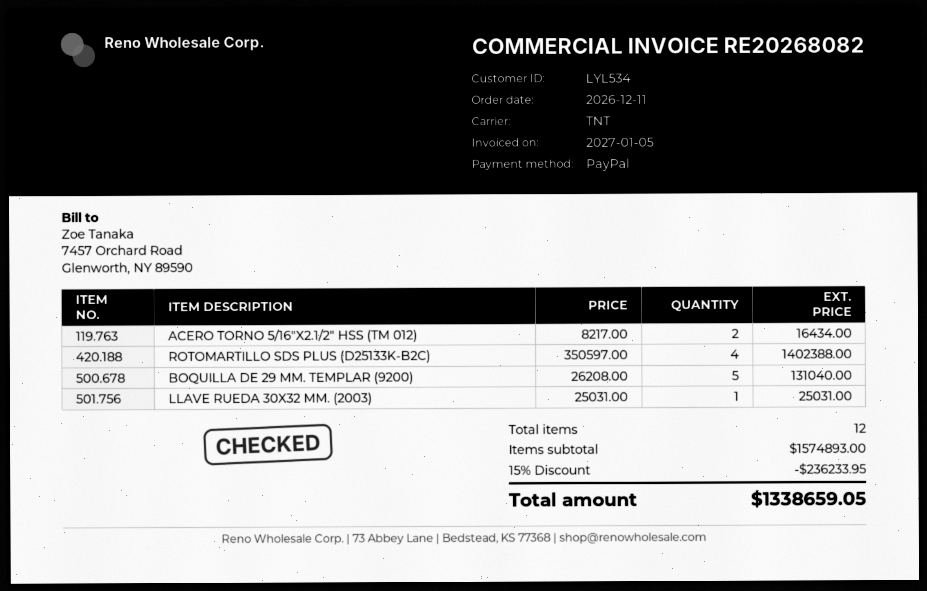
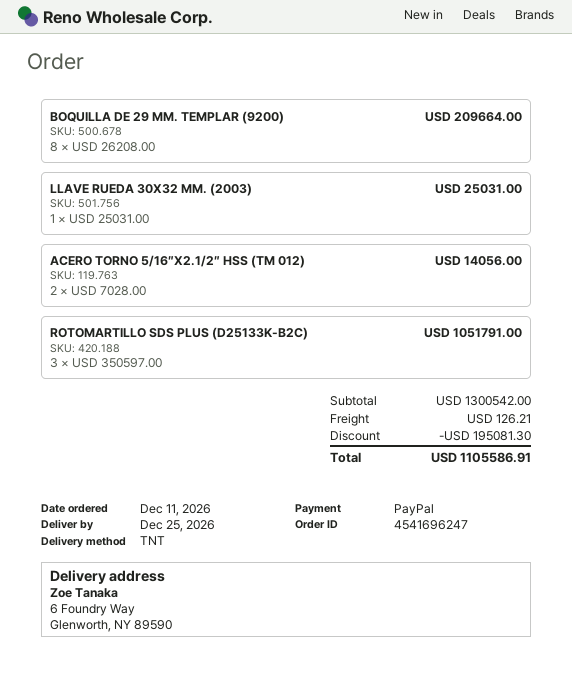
ACERO TORNO 5/16″X2.1/2″ HSS (TM 012): 2 x 8217.00 = 16434.00 -> 2 x 7028.00 = 14056.00
ROTOMARTILLO SDS PLUS (D25133K-B2C): 4 x 350597.00 = 1402388.00 -> 3 x 350597.00 = 1051791.00
BOQUILLA DE 29 MM. TEMPLAR (9200): 5 x 26208.00 = 131040.00 -> 8 x 26208.00 = 209664.00
subtotal: 1574893.00 -> 1300542.00
discount: 236233.95 -> 195081.30
shipping: none -> 126.21
total: 1338659.05 -> 1105586.91

